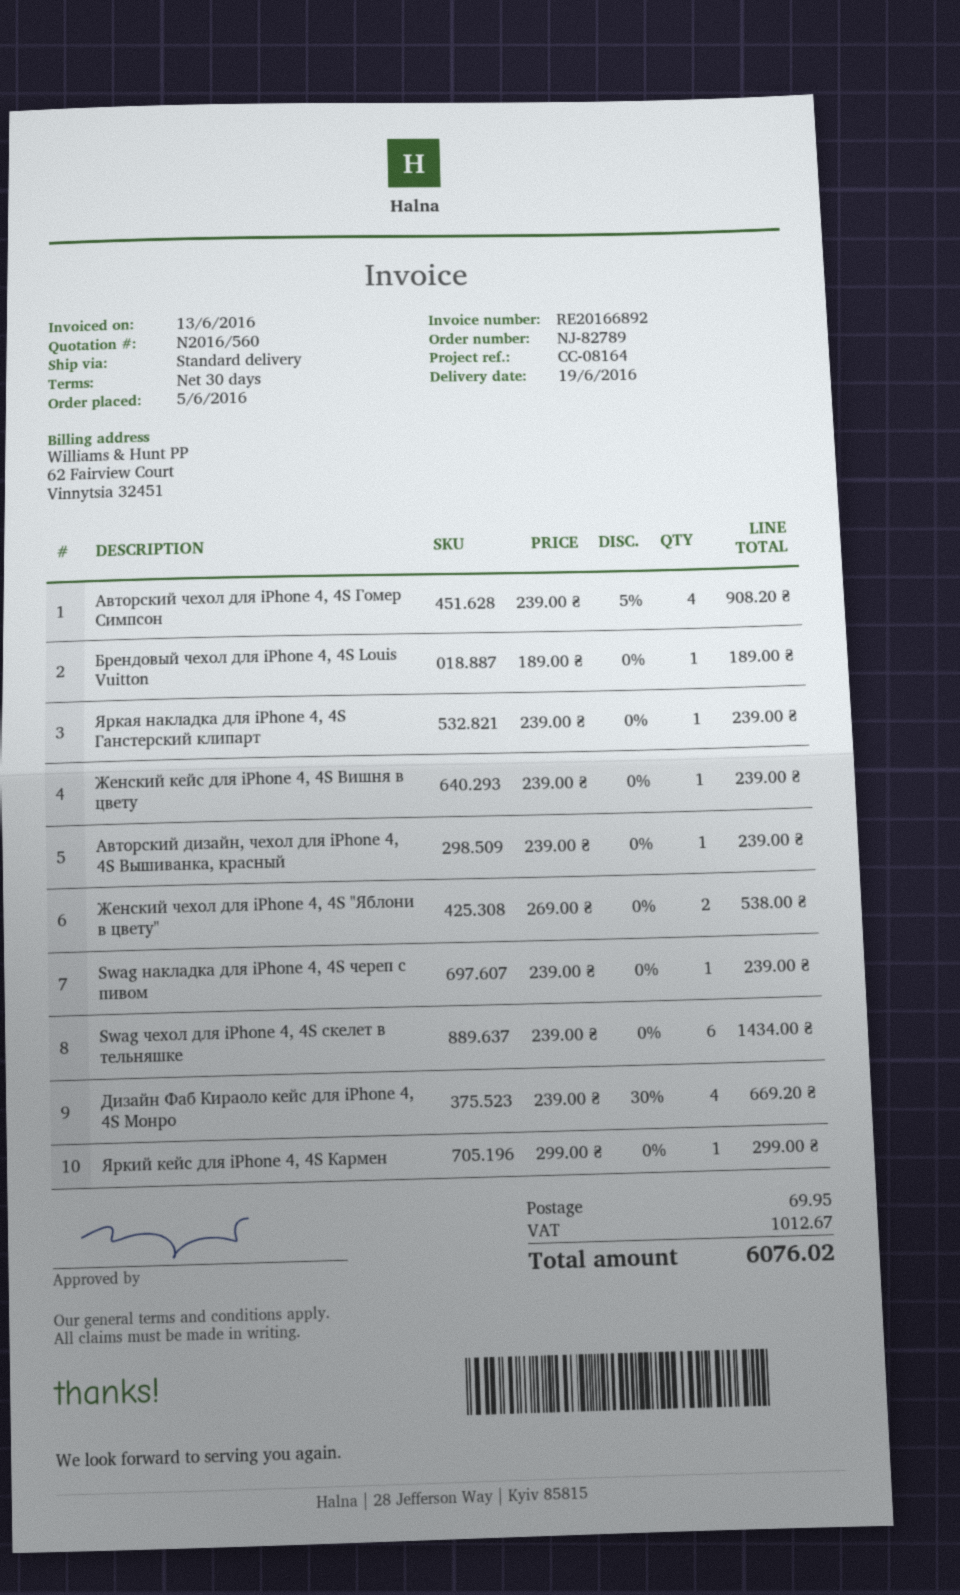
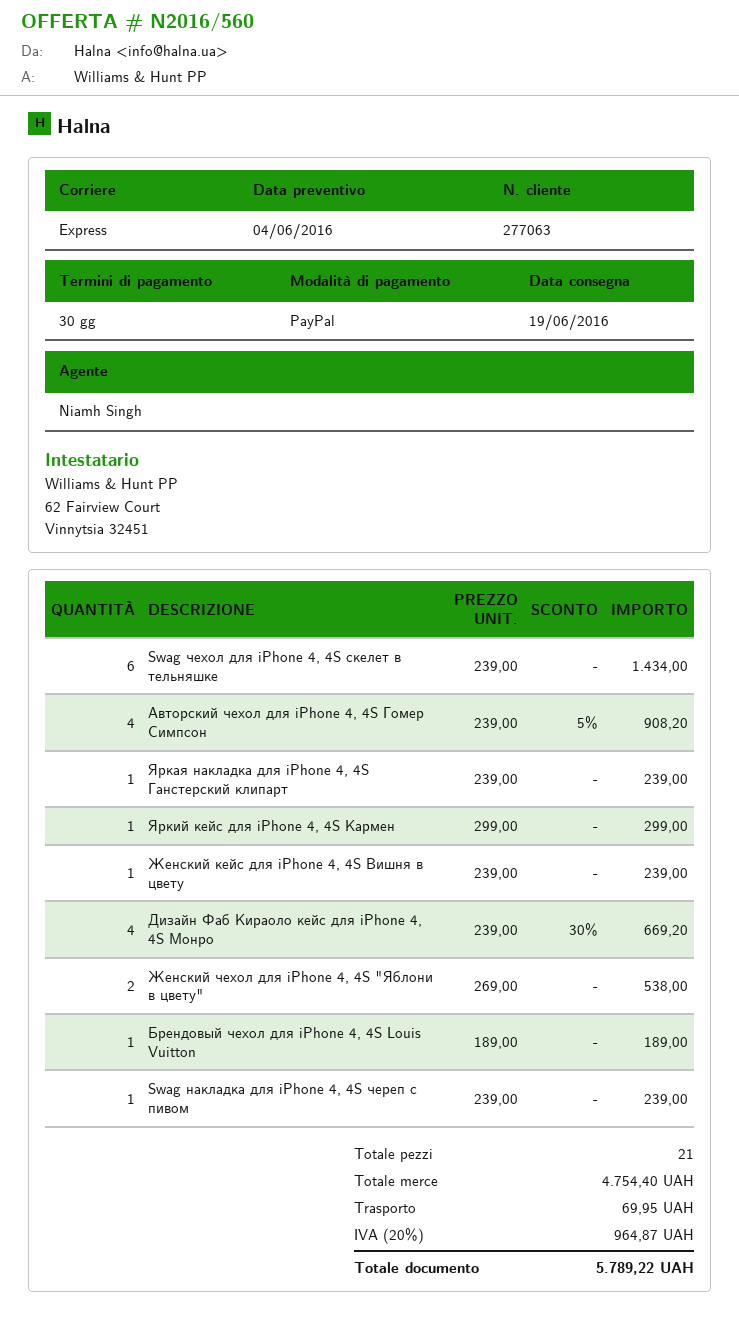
shipping method: standard -> express
Авторский дизайн, чехол для iPhone 4, 4S Вышиванка, красный: 1 x 239.00 = 239.00 -> none
tax: 1012.67 -> 964.87
total: 6076.02 -> 5789.22

